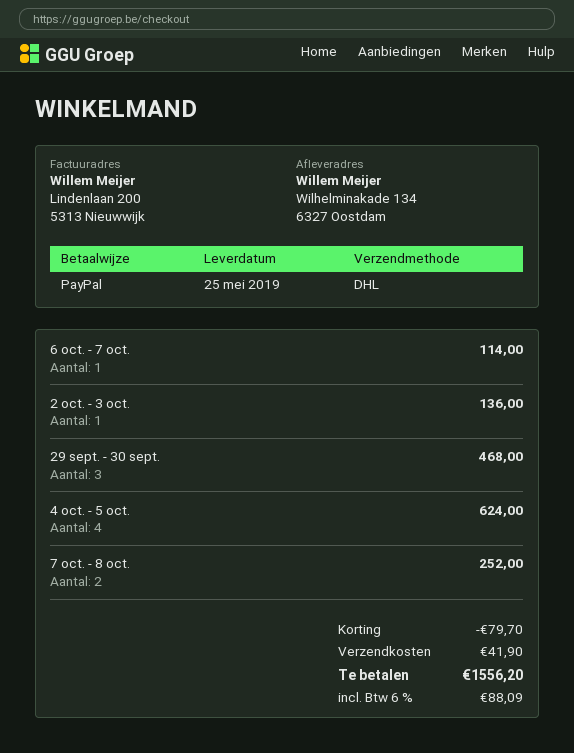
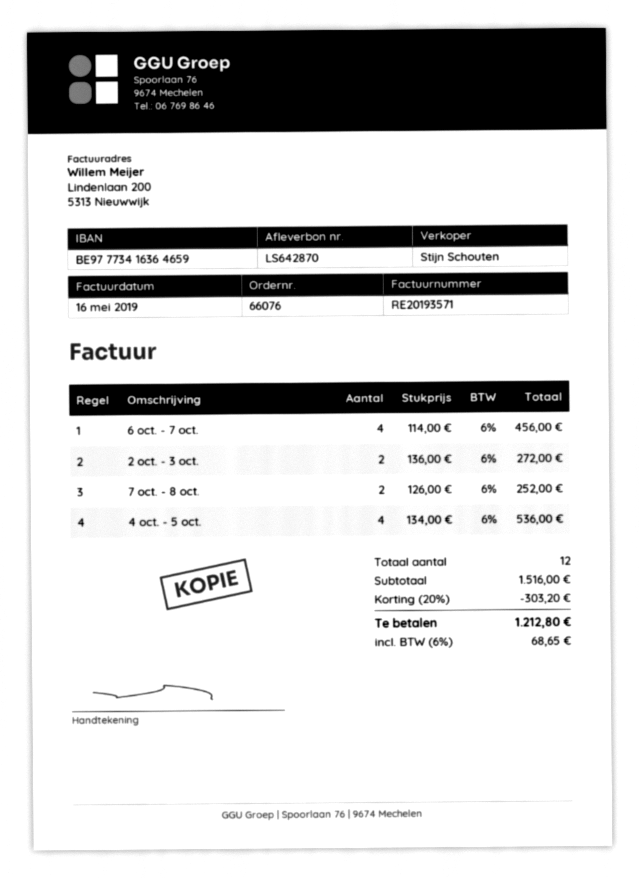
6 oct. - 7 oct.: 1 for 114.00 -> 4 for 456.00
2 oct. - 3 oct.: 1 for 136.00 -> 2 for 272.00
29 sept. - 30 sept.: 3 for 468.00 -> none
4 oct. - 5 oct.: 4 for 624.00 -> 4 for 536.00
discount: 79.70 -> 303.20
shipping: 41.90 -> none
tax: 6% = 88.09 -> 6% = 68.65
total: 1556.20 -> 1212.80

